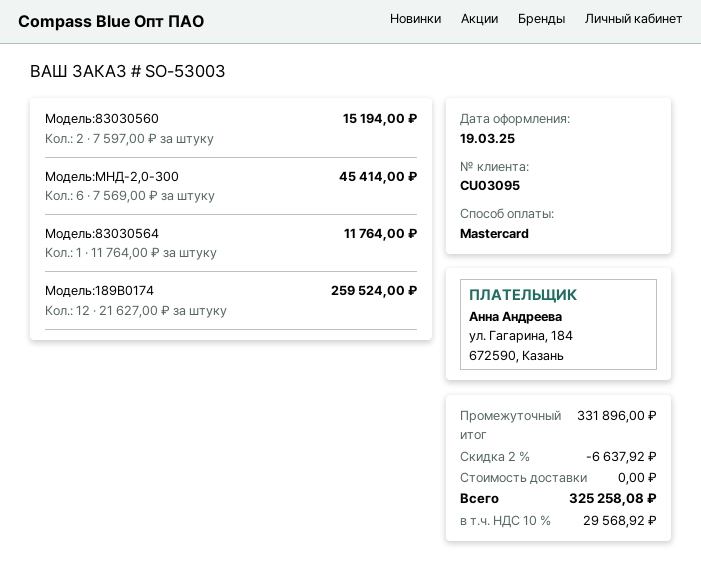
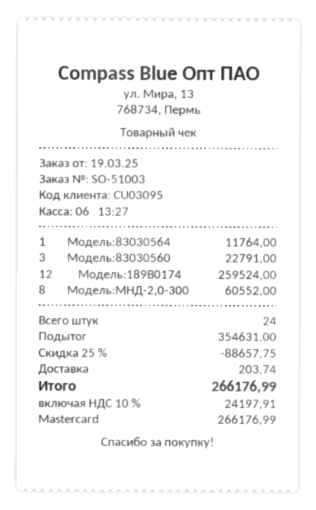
order number: SO-53003 -> SO-51003
Модель:83030560: 2 for 15194.00 -> 3 for 22791.00
Модель:МНД-2,0-300: 6 for 45414.00 -> 8 for 60552.00
subtotal: 331896.00 -> 354631.00
discount: 2% = 6637.92 -> 25% = 88657.75
shipping: 0.00 -> 203.74
tax: 10% = 29568.92 -> 10% = 24197.91
total: 325258.08 -> 266176.99

